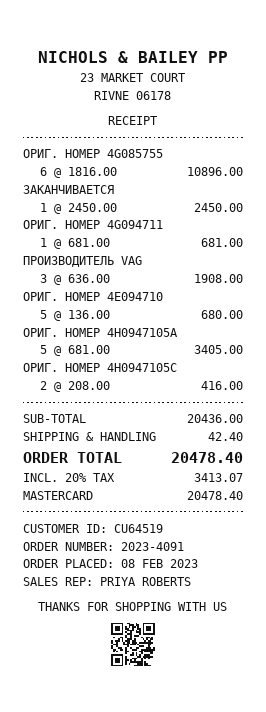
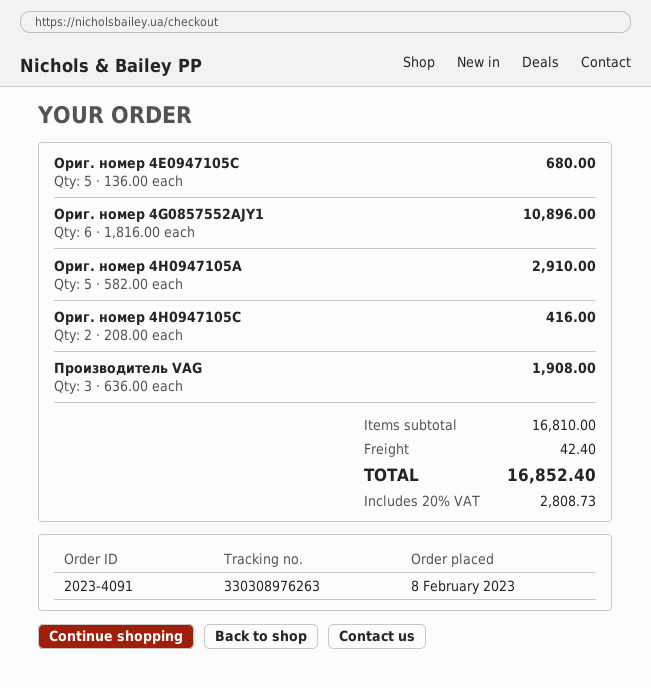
ЗАКАНЧИВАЕТСЯ: 1 x 2450.00 = 2450.00 -> none
ОРИГ. НОМЕР 4G094711: 1 x 681.00 = 681.00 -> none
ОРИГ. НОМЕР 4H0947105A: 5 x 681.00 = 3405.00 -> 5 x 582.00 = 2910.00
subtotal: 20436.00 -> 16810.00
tax: 20% = 3413.07 -> 20% = 2808.73
total: 20478.40 -> 16852.40

